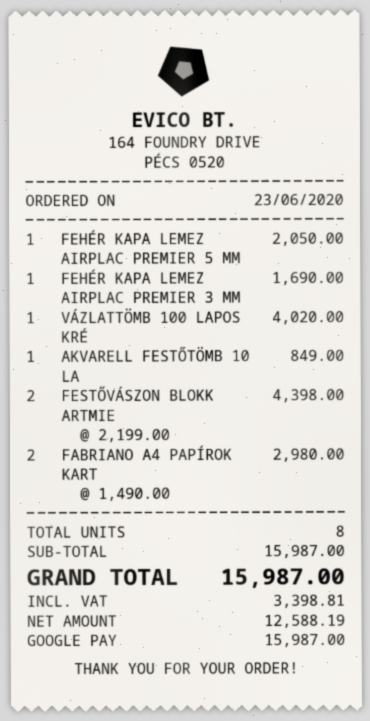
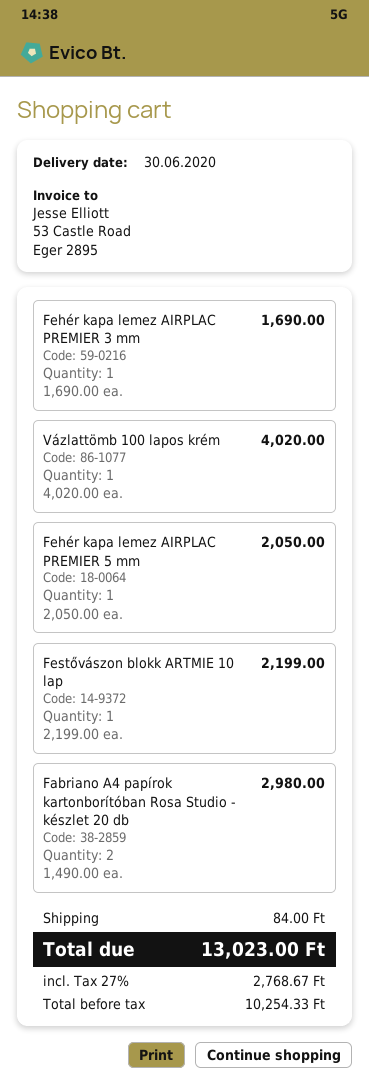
AKVARELL FESTŐTÖMB 10 LA: 1 x 849.00 = 849.00 -> none
FESTŐVÁSZON BLOKK ARTMIE: 2 x 2199.00 = 4398.00 -> 1 x 2199.00 = 2199.00
shipping: none -> 84.00
net: 12588.19 -> 10254.33
tax: 3398.81 -> 2768.67
total: 15987.00 -> 13023.00

